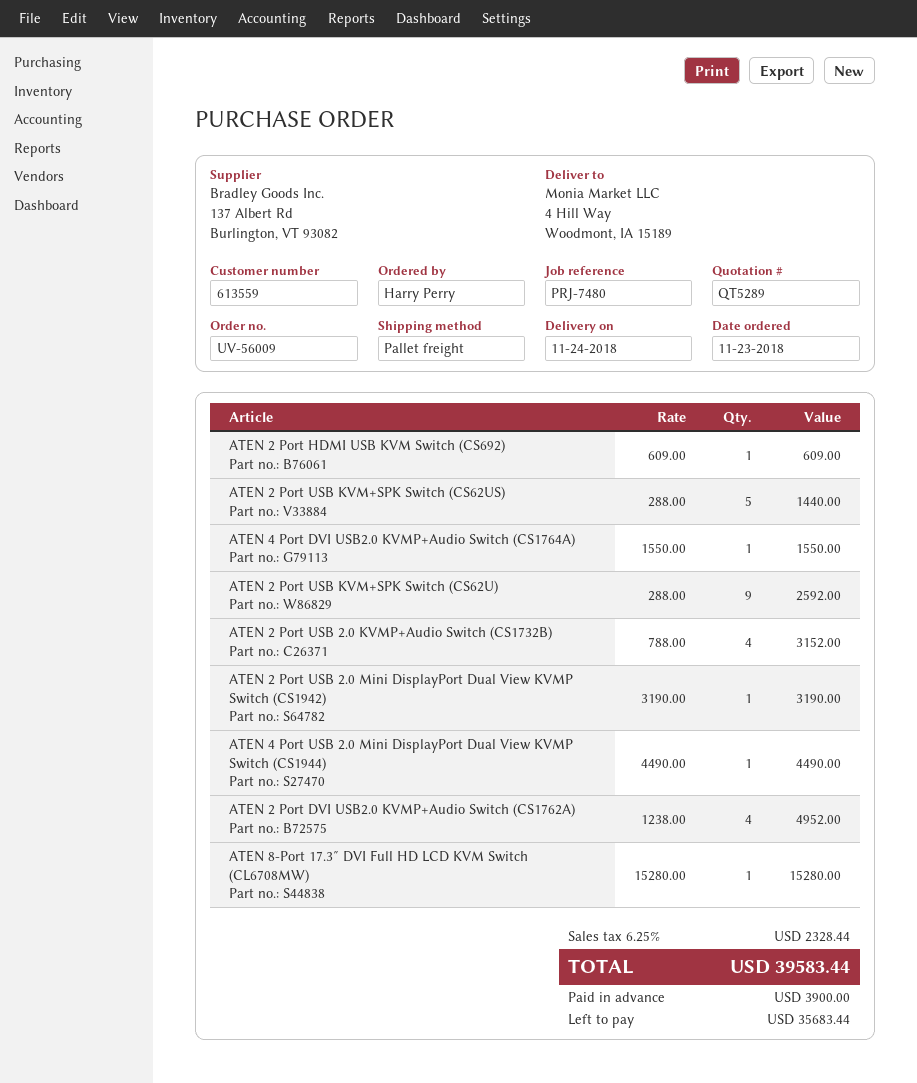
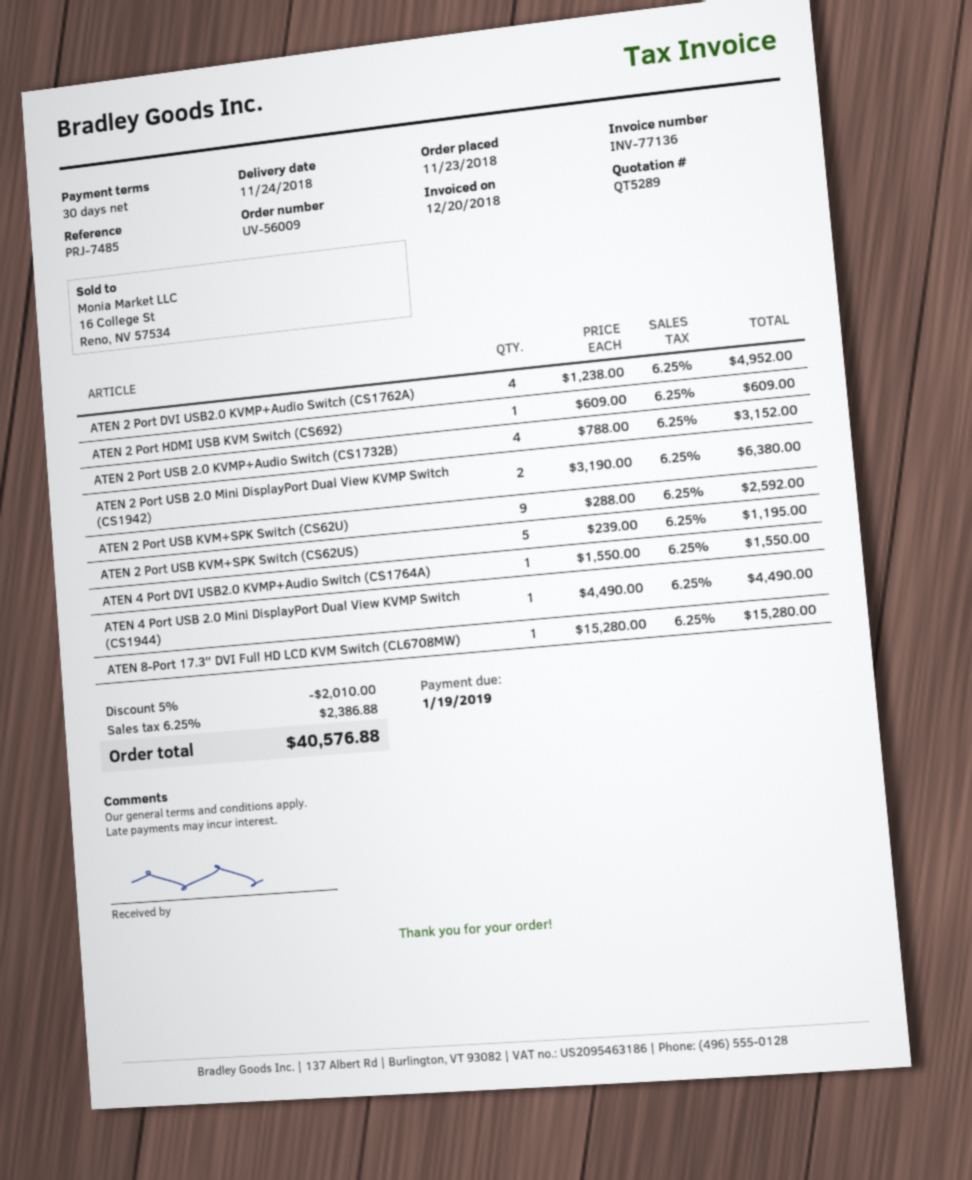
reference: PRJ-7480 -> PRJ-7485
ATEN 2 Port USB KVM+SPK Switch (CS62US): 5 x 288.00 = 1440.00 -> 5 x 239.00 = 1195.00
ATEN 2 Port USB 2.0 Mini DisplayPort Dual View KVMP Switch (CS1942): 1 x 3190.00 = 3190.00 -> 2 x 3190.00 = 6380.00
discount: none -> 5% = 2010.00
tax: 6.25% = 2328.44 -> 6.25% = 2386.88
total: 39583.44 -> 40576.88

